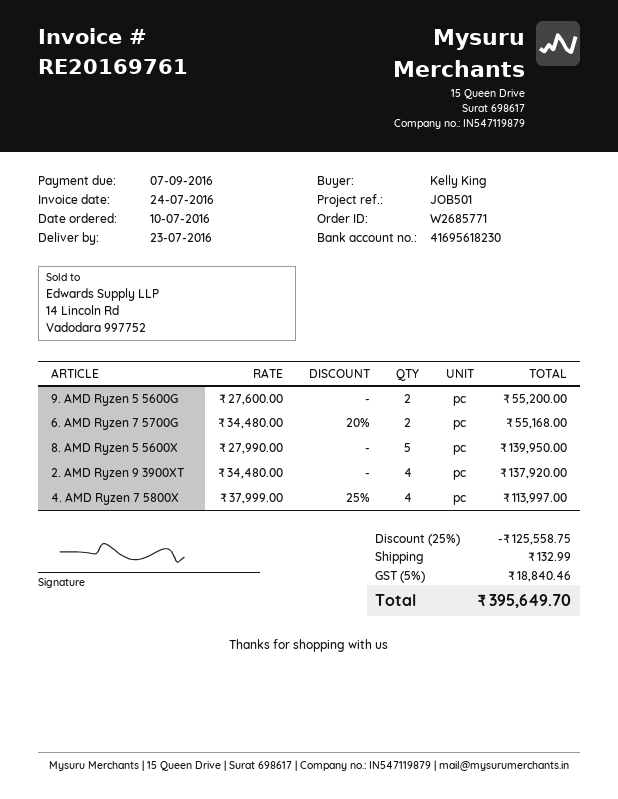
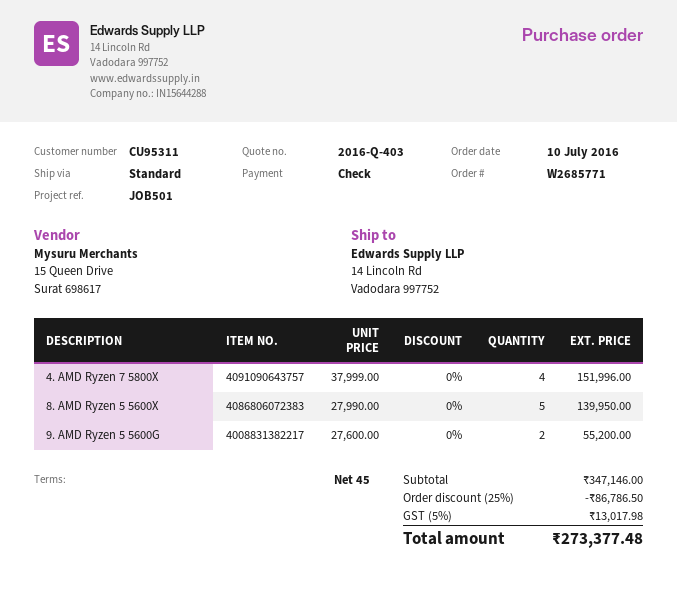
6. AMD Ryzen 7 5700G: 2 x 34480.00 - 20% = 55168.00 -> none
2. AMD Ryzen 9 3900XT: 4 x 34480.00 = 137920.00 -> none
4. AMD Ryzen 7 5800X: 4 x 37999.00 - 25% = 113997.00 -> 4 x 37999.00 = 151996.00
discount: 25% = 125558.75 -> 25% = 86786.50
shipping: 132.99 -> none
tax: 5% = 18840.46 -> 5% = 13017.98
total: 395649.70 -> 273377.48

